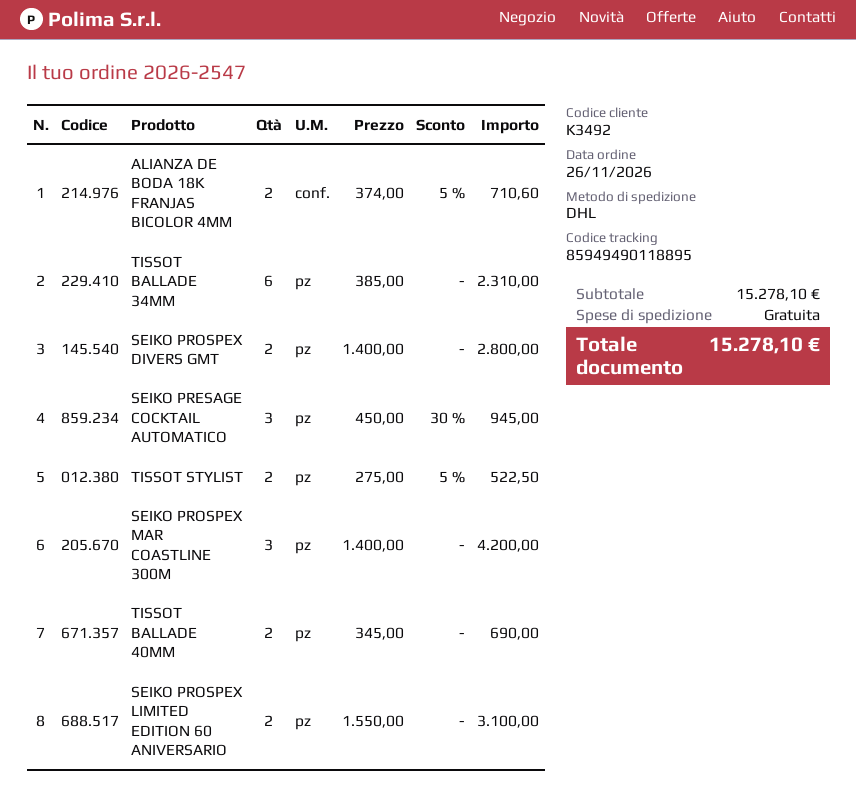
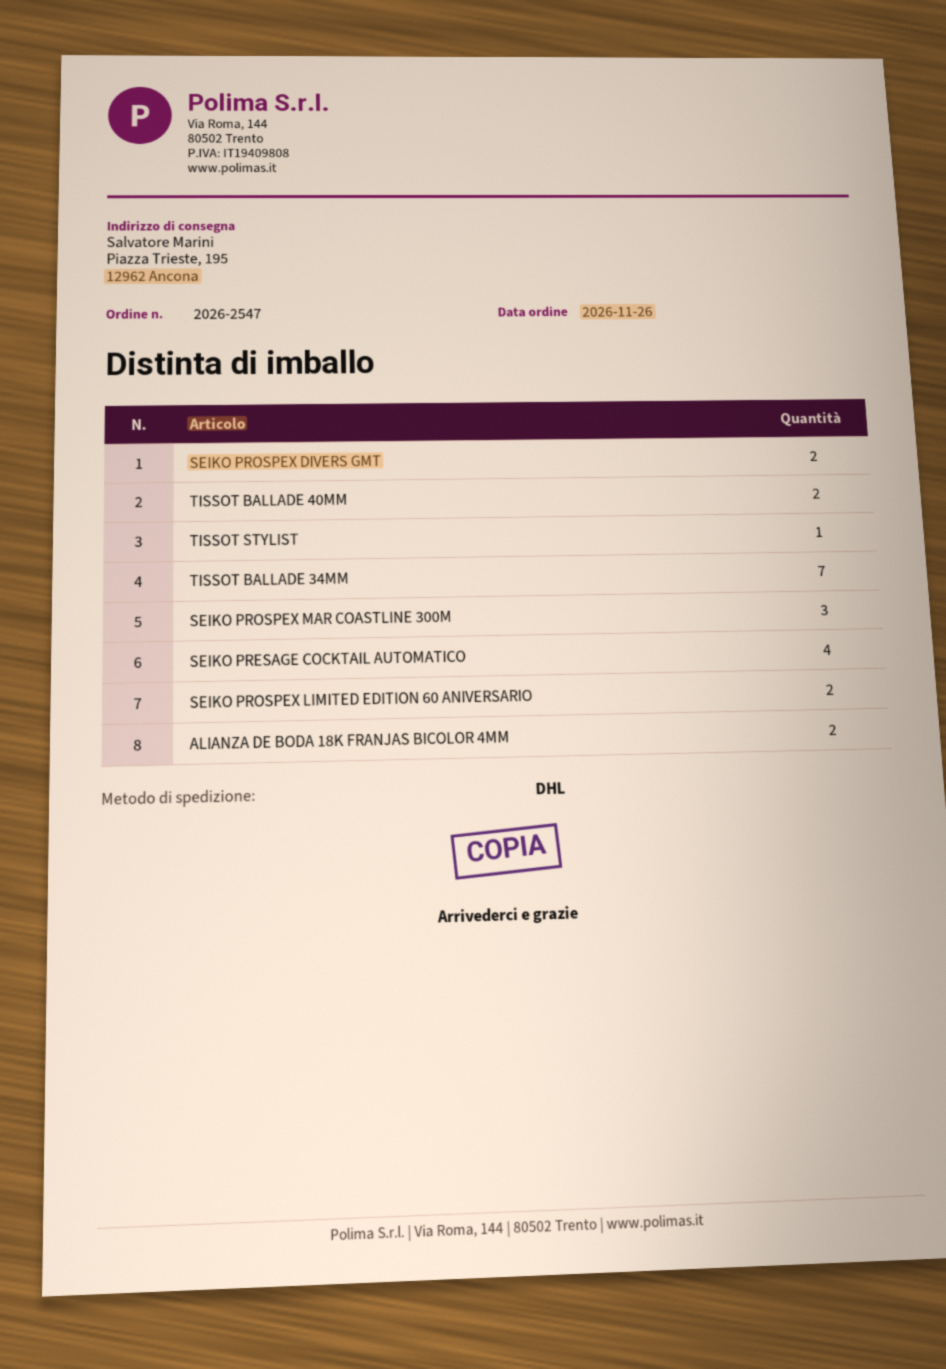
TISSOT BALLADE 34MM: 6 -> 7
SEIKO PRESAGE COCKTAIL AUTOMATICO: 3 -> 4
TISSOT STYLIST: 2 -> 1

